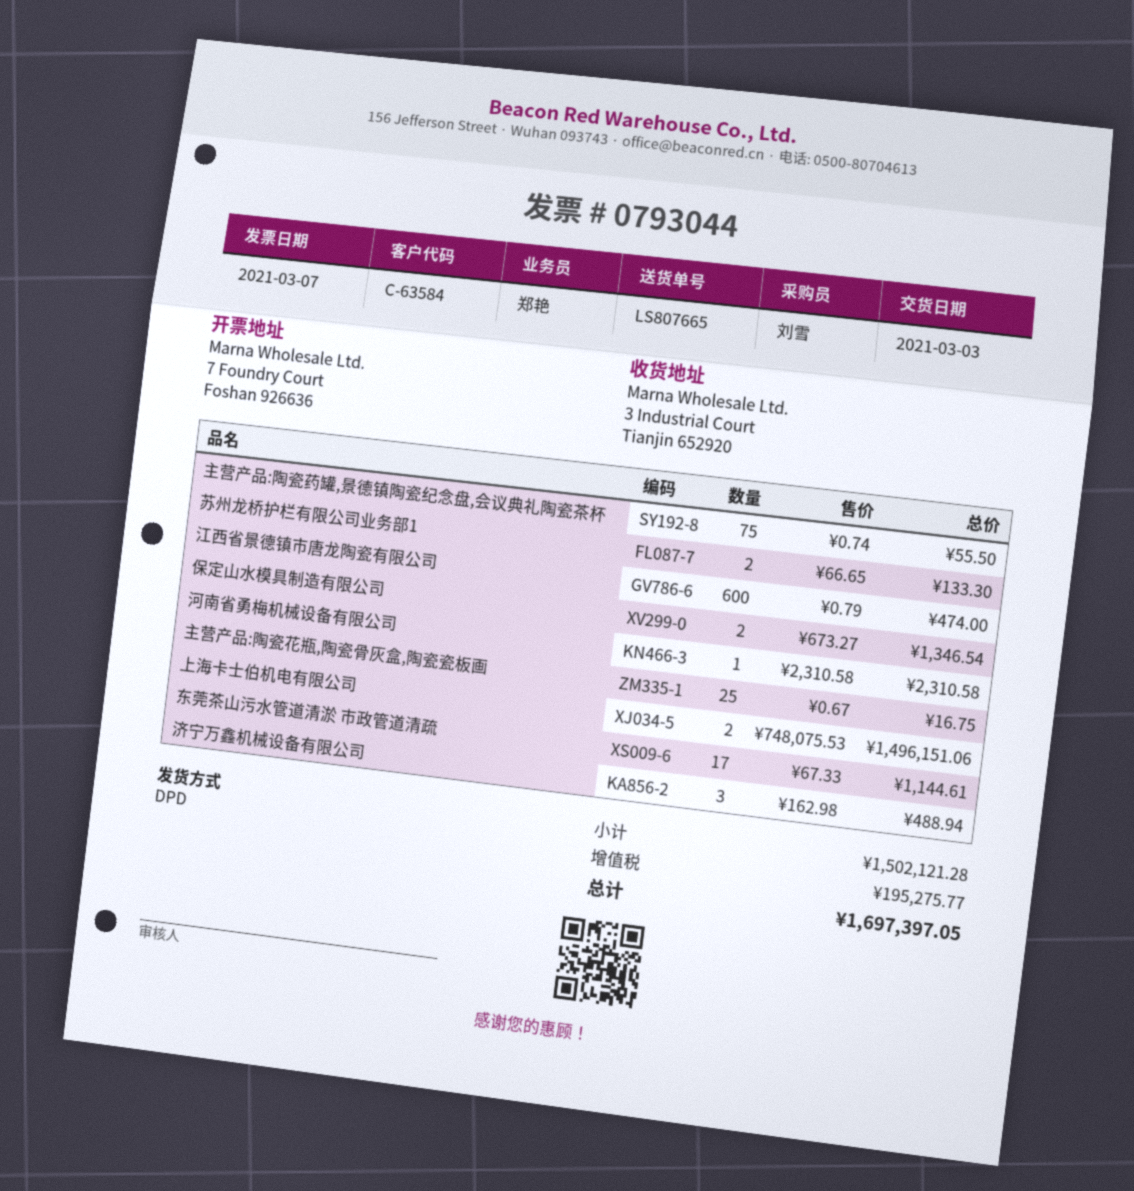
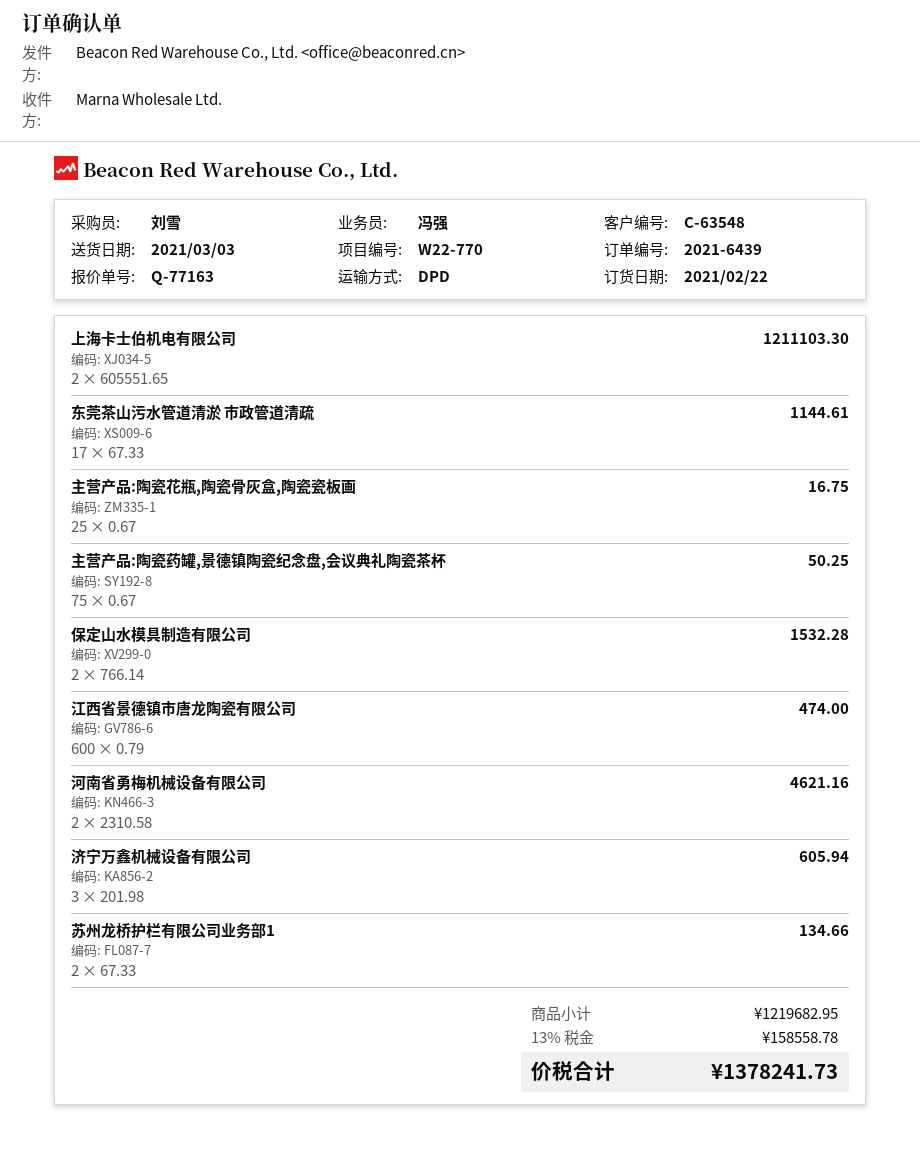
customer number: C-63584 -> C-63548
sales rep: 郑艳 -> 冯强
主营产品:陶瓷药罐,景德镇陶瓷纪念盘,会议典礼陶瓷茶杯: 75 x 0.74 = 55.50 -> 75 x 0.67 = 50.25
苏州龙桥护栏有限公司业务部1: 2 x 66.65 = 133.30 -> 2 x 67.33 = 134.66
保定山水模具制造有限公司: 2 x 673.27 = 1346.54 -> 2 x 766.14 = 1532.28
河南省勇梅机械设备有限公司: 1 x 2310.58 = 2310.58 -> 2 x 2310.58 = 4621.16
上海卡士伯机电有限公司: 2 x 748075.53 = 1496151.06 -> 2 x 605551.65 = 1211103.30
济宁万鑫机械设备有限公司: 3 x 162.98 = 488.94 -> 3 x 201.98 = 605.94
subtotal: 1502121.28 -> 1219682.95
tax: 195275.77 -> 158558.78
total: 1697397.05 -> 1378241.73

